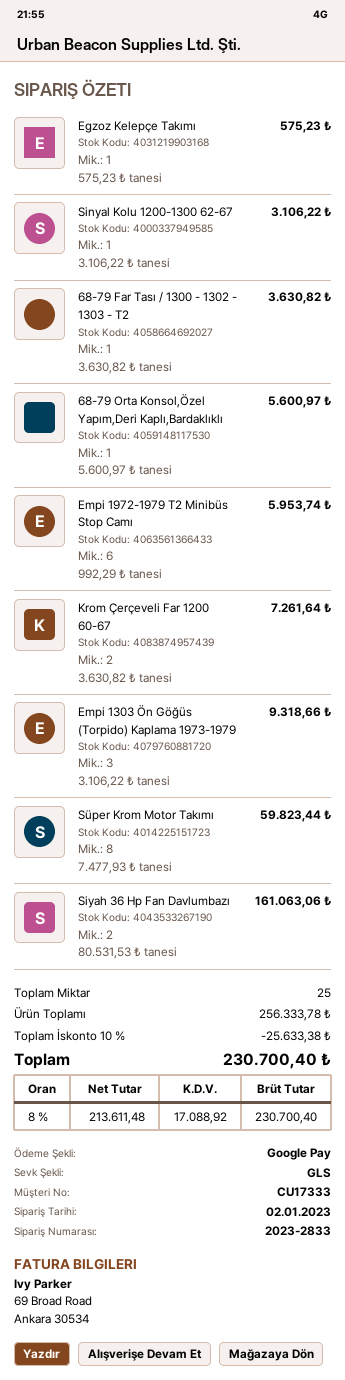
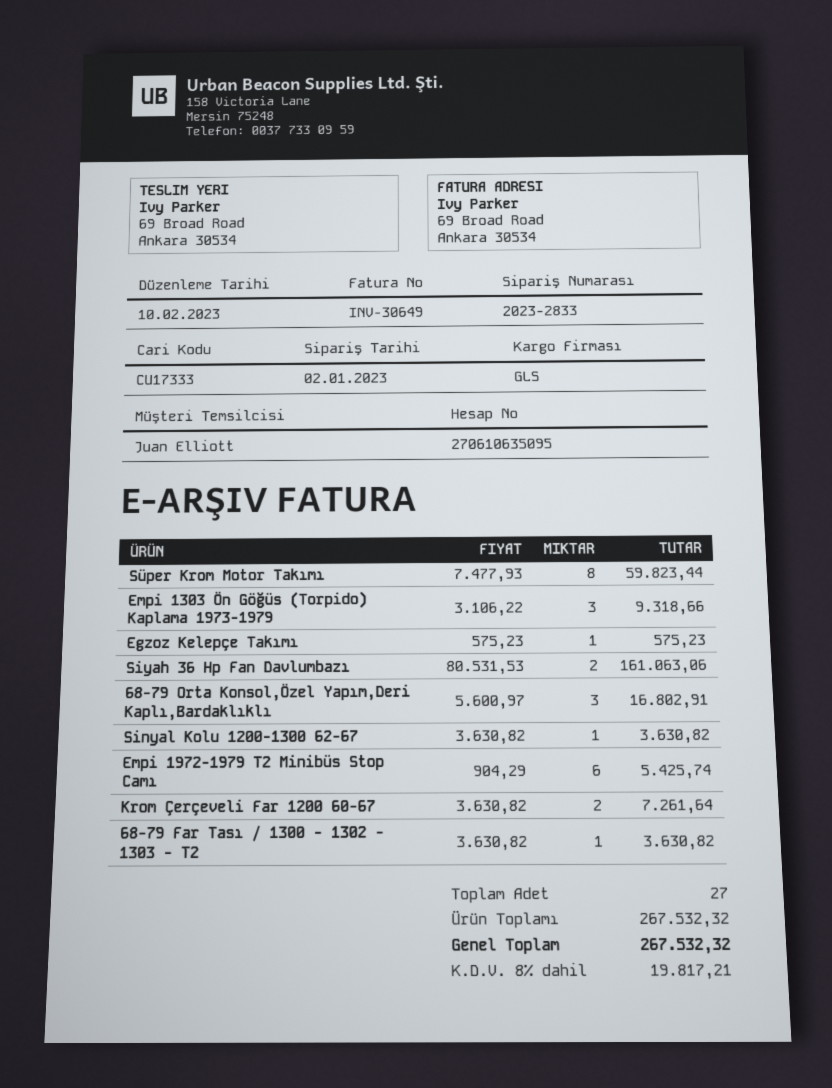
Sinyal Kolu 1200-1300 62-67: 1 x 3106.22 = 3106.22 -> 1 x 3630.82 = 3630.82
68-79 Orta Konsol,Özel Yapım,Deri Kaplı,Bardaklıklı: 1 x 5600.97 = 5600.97 -> 3 x 5600.97 = 16802.91
Empi 1972-1979 T2 Minibüs Stop Camı: 6 x 992.29 = 5953.74 -> 6 x 904.29 = 5425.74
total quantity: 25 -> 27
subtotal: 256333.78 -> 267532.32
discount: 10% = 25633.38 -> none
tax: 8% = 17088.92 -> 8% = 19817.21
total: 230700.40 -> 267532.32

